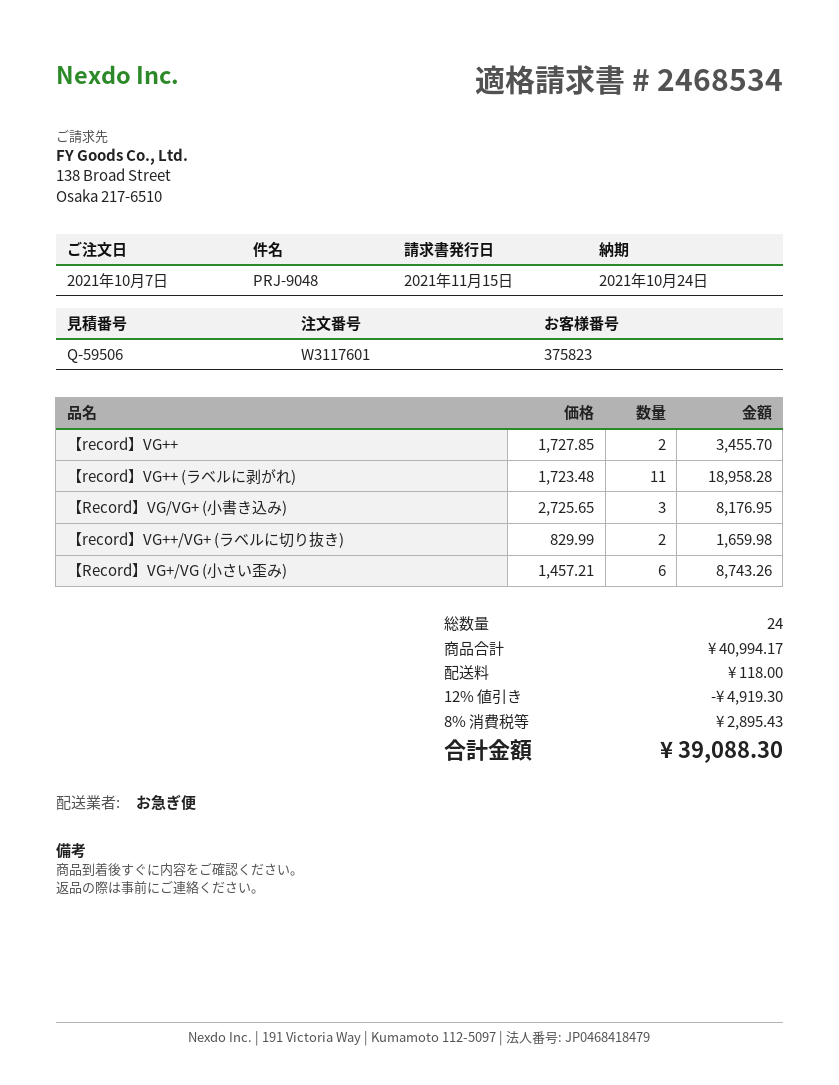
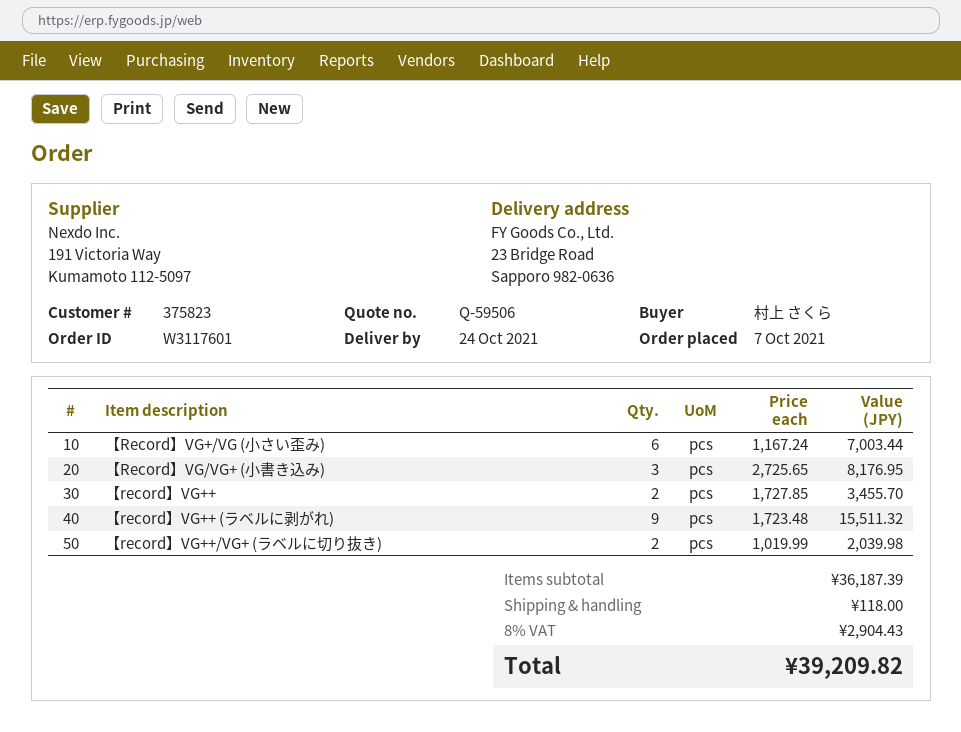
【record】VG++ (ラベルに剥がれ): 11 x 1723.48 = 18958.28 -> 9 x 1723.48 = 15511.32
【record】VG++/VG+ (ラベルに切り抜き): 2 x 829.99 = 1659.98 -> 2 x 1019.99 = 2039.98
【Record】VG+/VG (小さい歪み): 6 x 1457.21 = 8743.26 -> 6 x 1167.24 = 7003.44
subtotal: 40994.17 -> 36187.39
discount: 12% = 4919.30 -> none
tax: 8% = 2895.43 -> 8% = 2904.43
total: 39088.30 -> 39209.82

